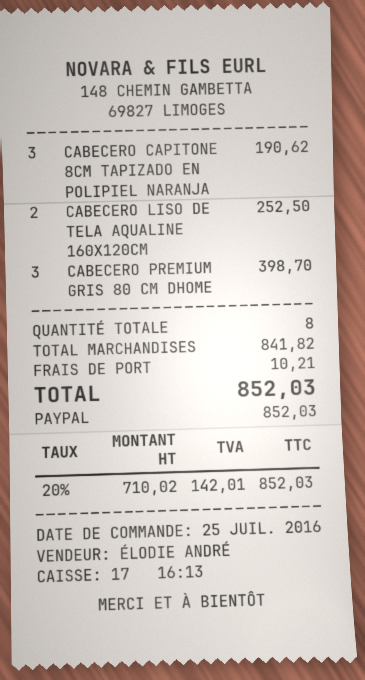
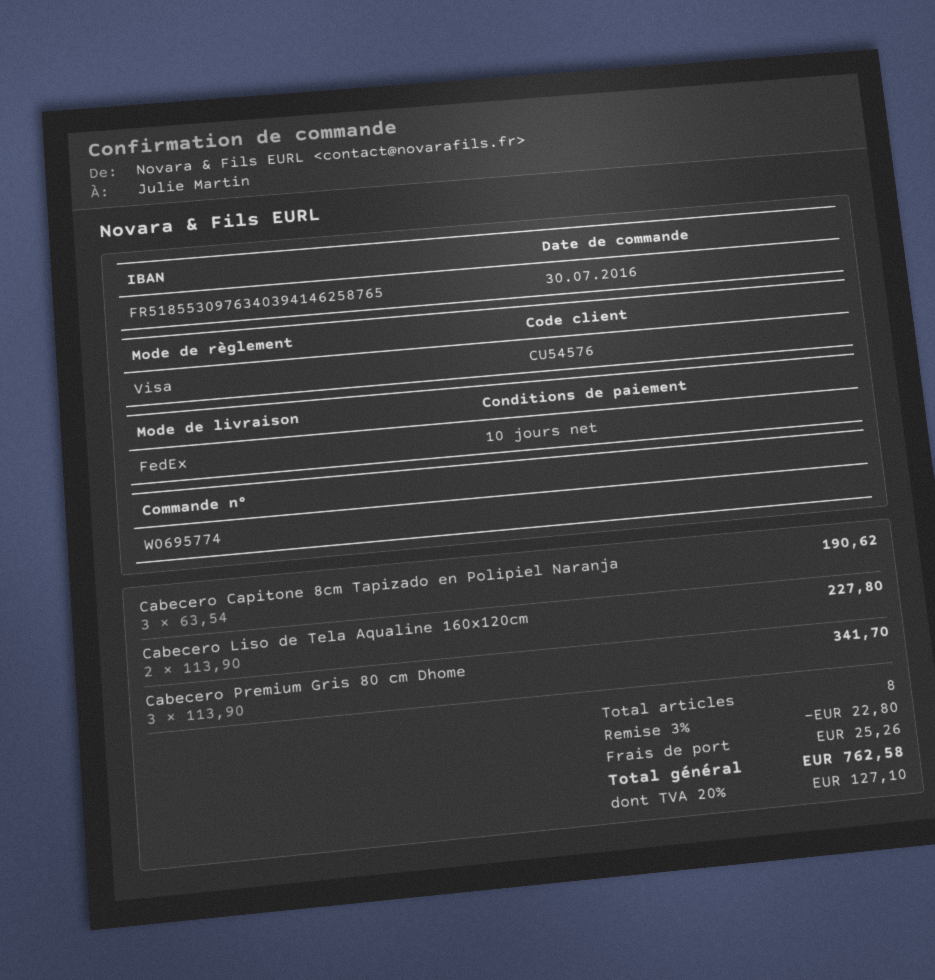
order date: 2016-07-25 -> 2016-07-30
payment method: PayPal -> Visa
CABECERO LISO DE TELA AQUALINE 160X120CM: 2 for 252.50 -> 2 for 227.80
CABECERO PREMIUM GRIS 80 CM DHOME: 3 for 398.70 -> 3 for 341.70
discount: none -> 3% = 22.80
shipping: 10.21 -> 25.26
tax: 20% = 142.01 -> 20% = 127.10
total: 852.03 -> 762.58

